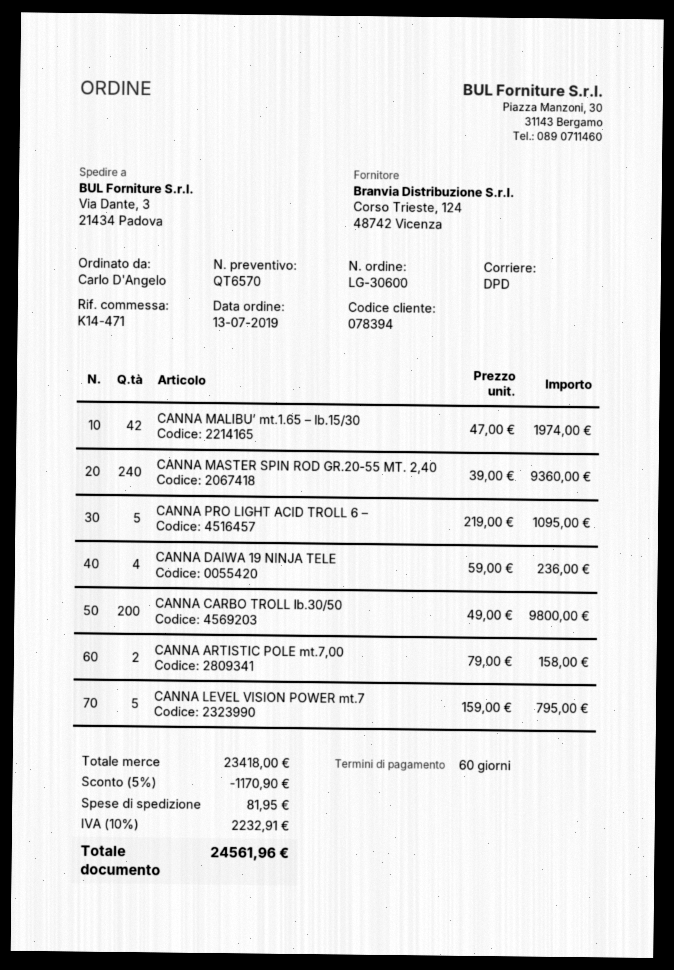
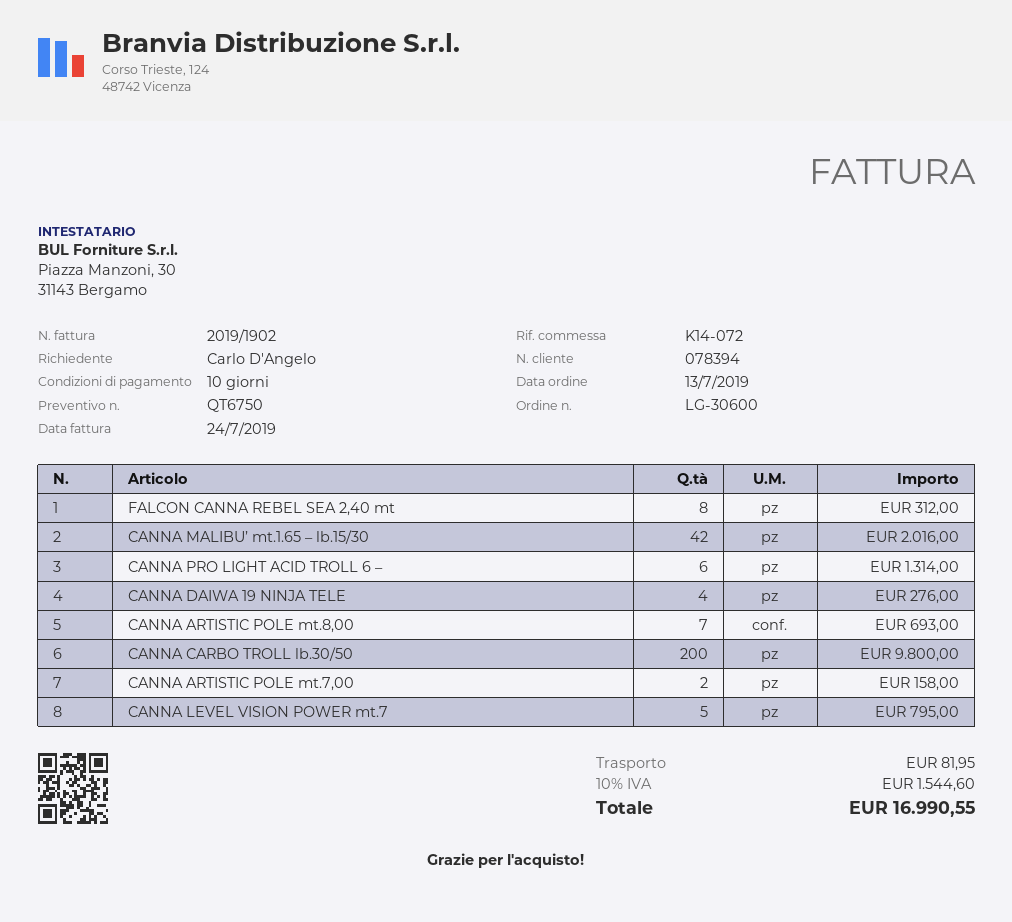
quote number: QT6570 -> QT6750
payment terms: 60 days -> 10 days
reference: K14-471 -> K14-072
CANNA MALIBU’ mt.1.65 – lb.15/30: 42 for 1974.00 -> 42 for 2016.00
CANNA MASTER SPIN ROD GR.20-55 MT. 2,40: 240 for 9360.00 -> none
CANNA PRO LIGHT ACID TROLL 6 –: 5 for 1095.00 -> 6 for 1314.00
CANNA DAIWA 19 NINJA TELE: 4 for 236.00 -> 4 for 276.00
FALCON CANNA REBEL SEA 2,40 mt: none -> 8 for 312.00
CANNA ARTISTIC POLE mt.8,00: none -> 7 for 693.00
discount: 5% = 1170.90 -> none
tax: 10% = 2232.91 -> 10% = 1544.60
total: 24561.96 -> 16990.55

